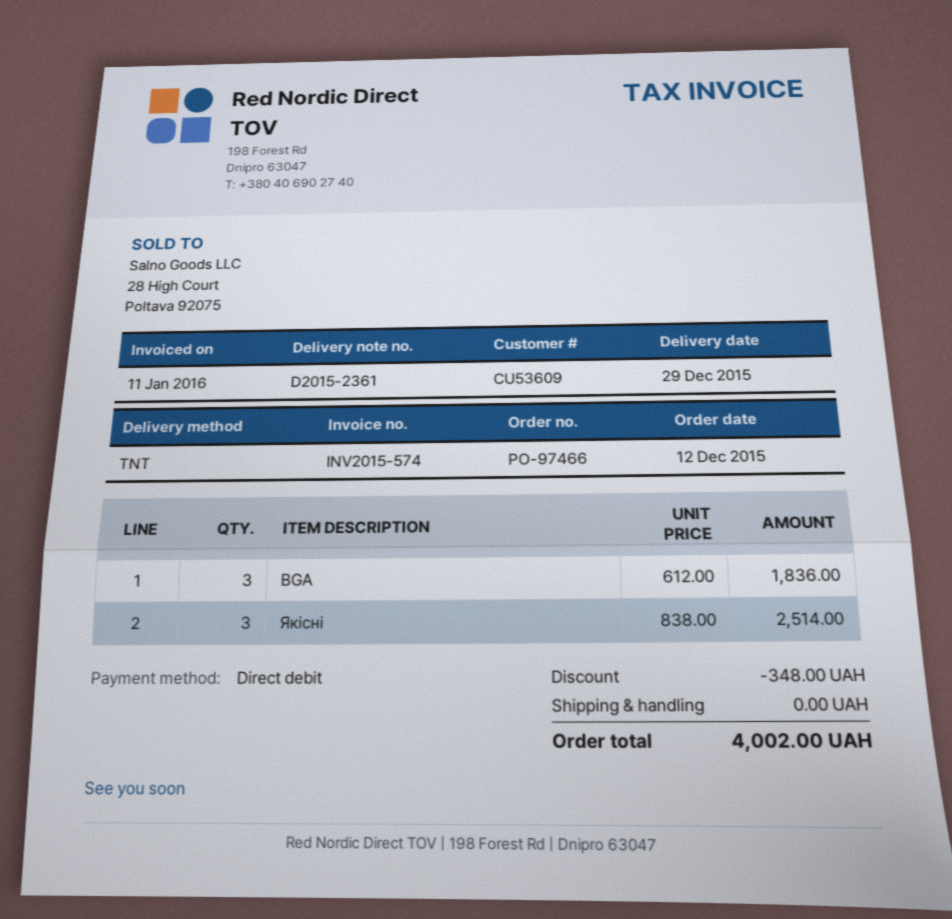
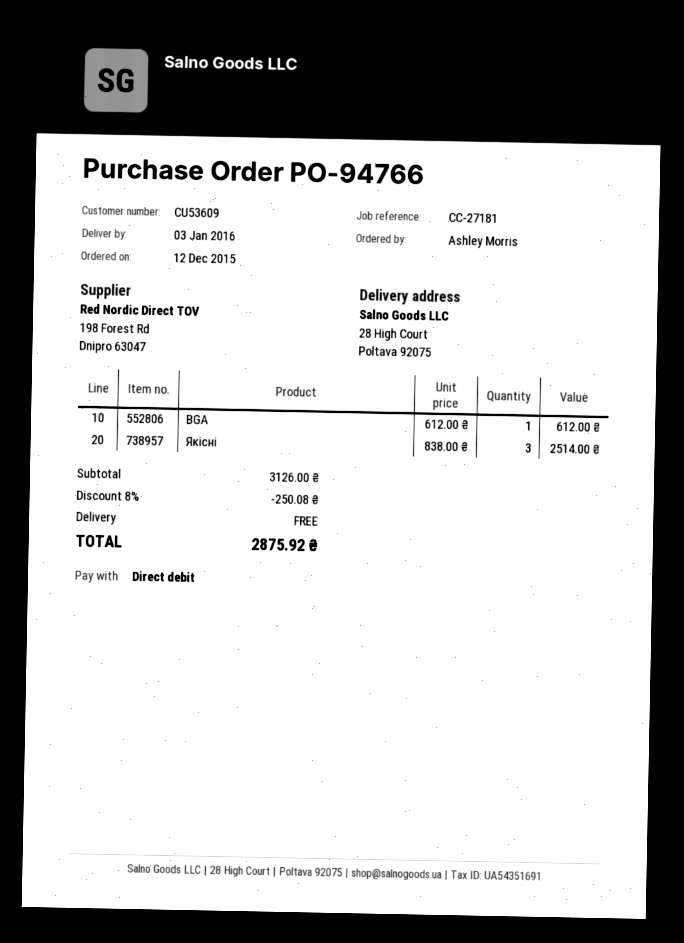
order number: PO-97466 -> PO-94766
delivery date: 2015-12-29 -> 2016-01-03
BGA: 3 x 612.00 = 1836.00 -> 1 x 612.00 = 612.00
discount: 348.00 -> 250.08
total: 4002.00 -> 2875.92

